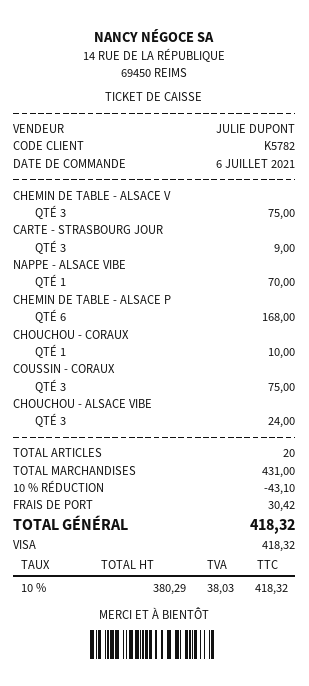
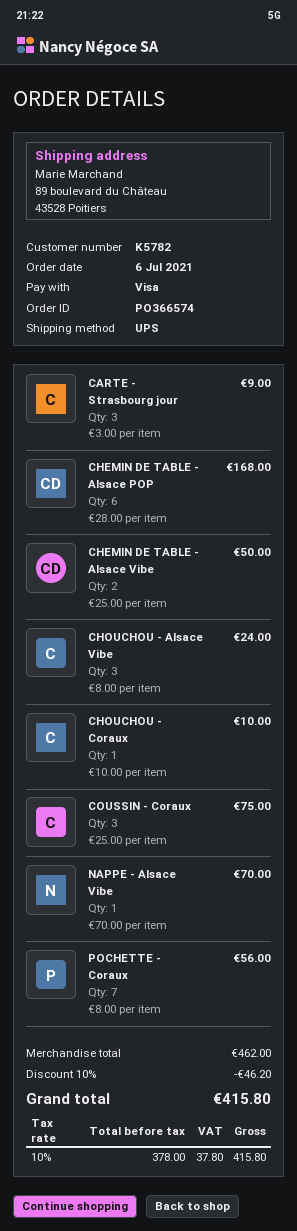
CHEMIN DE TABLE - ALSACE V: 3 for 75.00 -> 2 for 50.00
POCHETTE - Coraux: none -> 7 for 56.00
subtotal: 431.00 -> 462.00
discount: 10% = 43.10 -> 10% = 46.20
shipping: 30.42 -> none
net: 380.29 -> 378.00
tax: 10% = 38.03 -> 10% = 37.80
total: 418.32 -> 415.80

